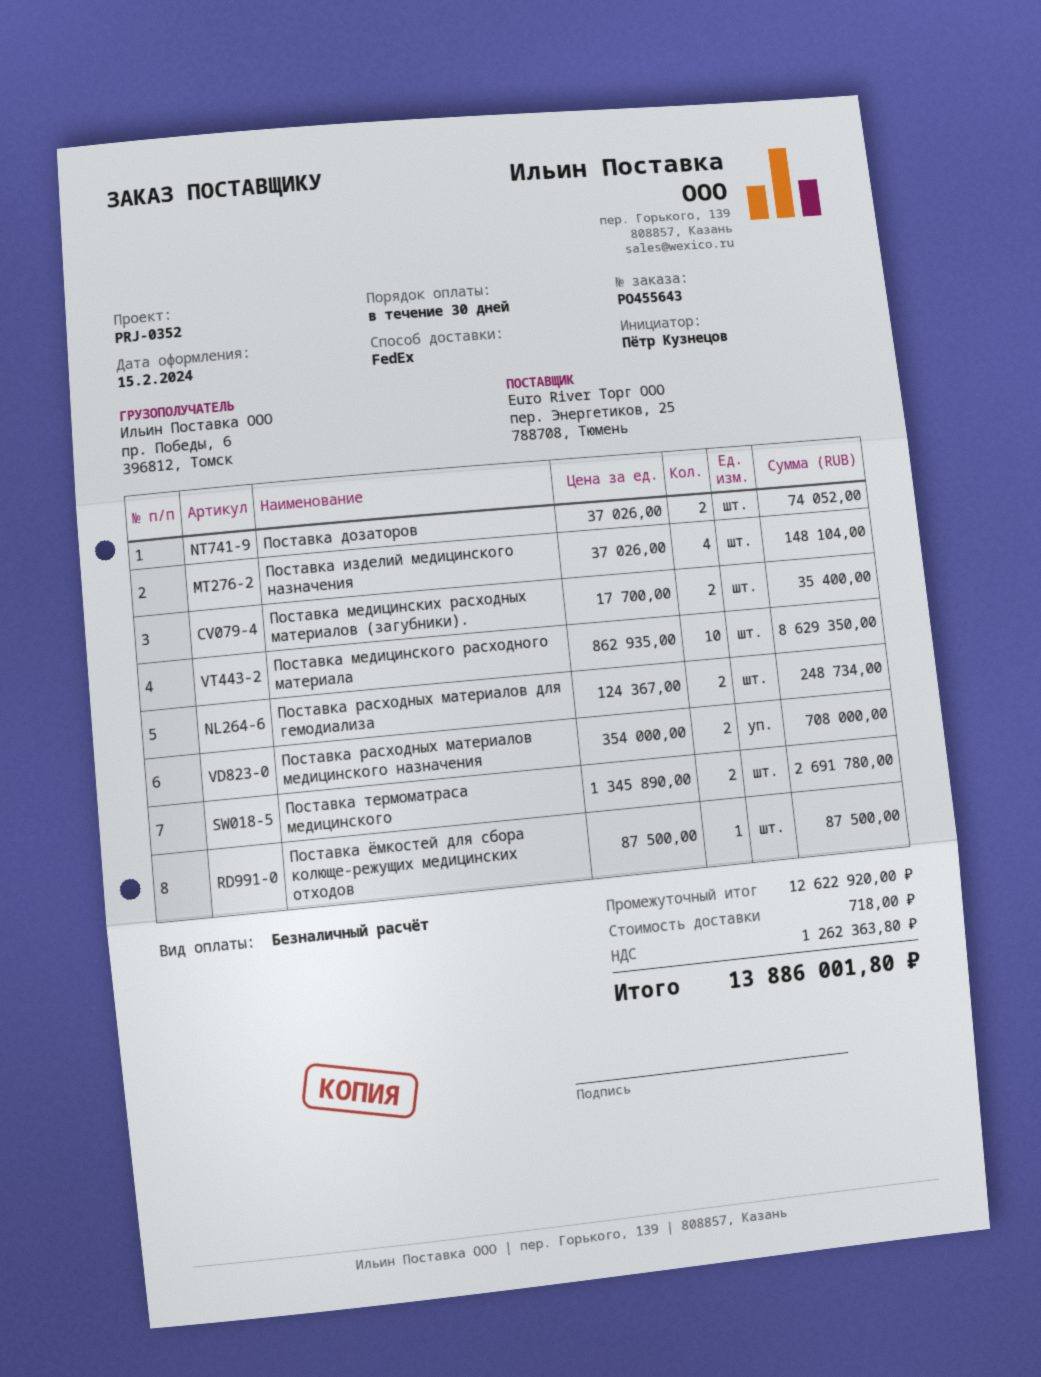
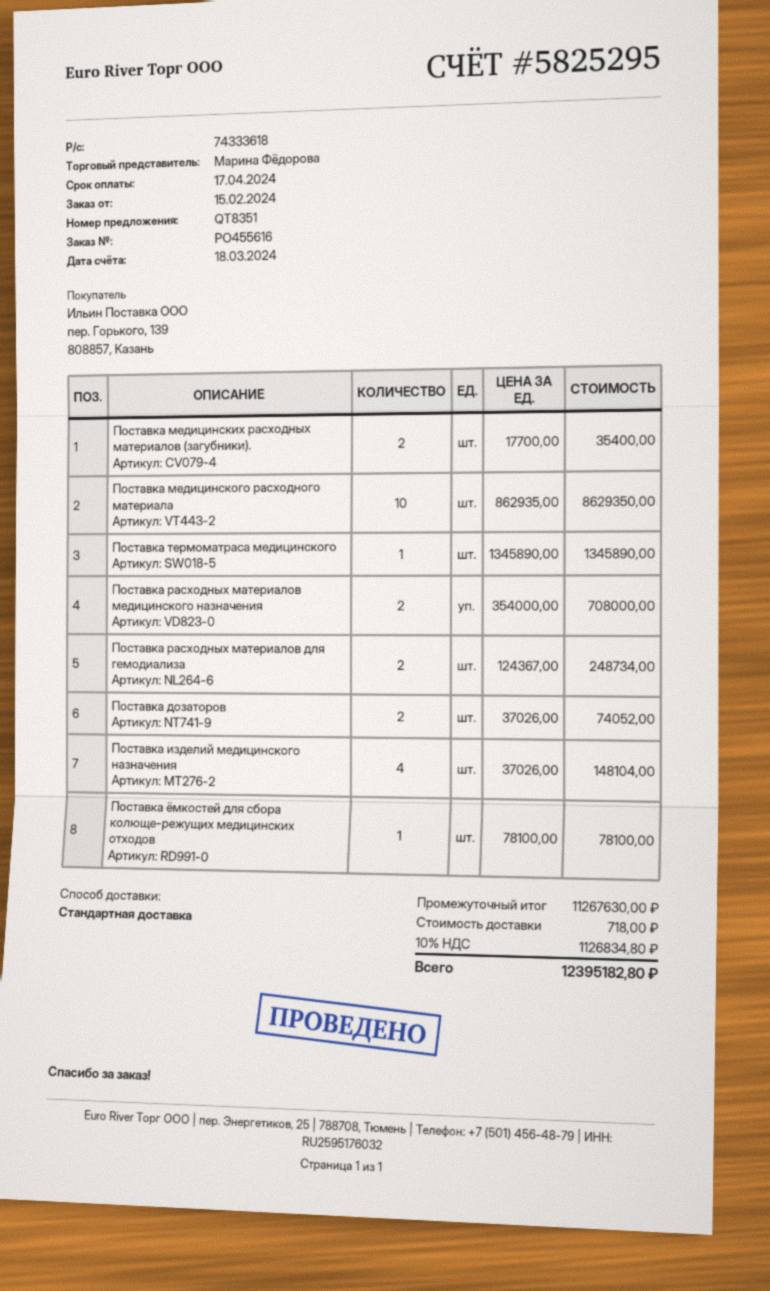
order number: PO455643 -> PO455616
shipping method: FedEx -> standard
Поставка термоматраса медицинского: 2 x 1345890.00 = 2691780.00 -> 1 x 1345890.00 = 1345890.00
Поставка ёмкостей для сбора колюще-режущих медицинских отходов: 1 x 87500.00 = 87500.00 -> 1 x 78100.00 = 78100.00
subtotal: 12622920.00 -> 11267630.00
tax: 1262363.80 -> 1126834.80
total: 13886001.80 -> 12395182.80

